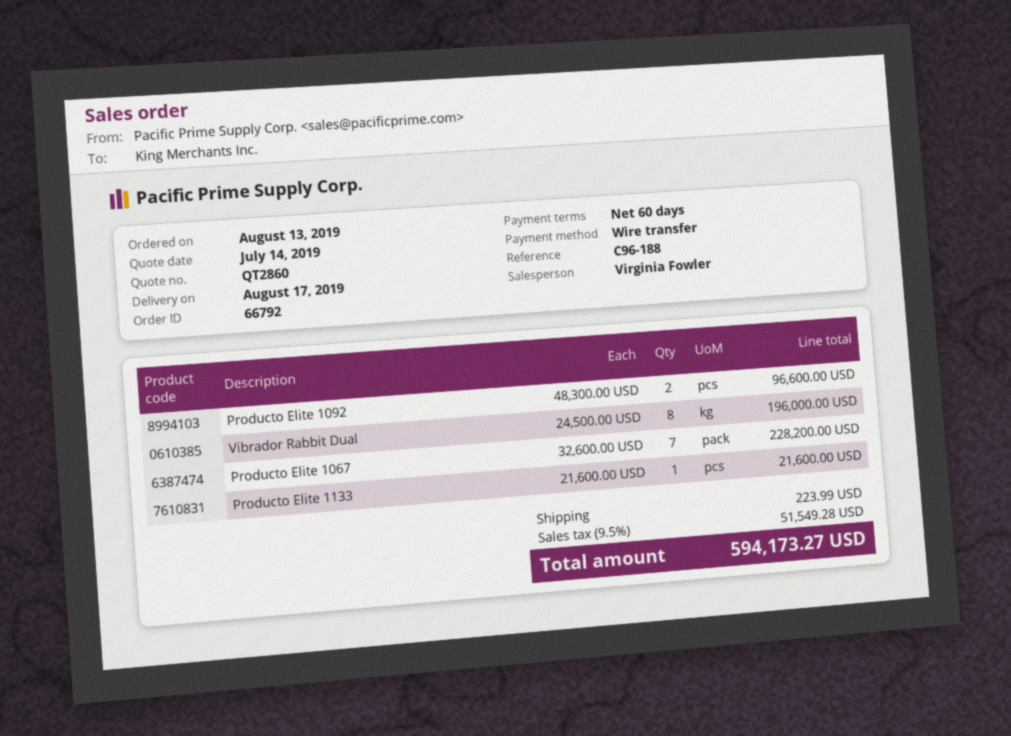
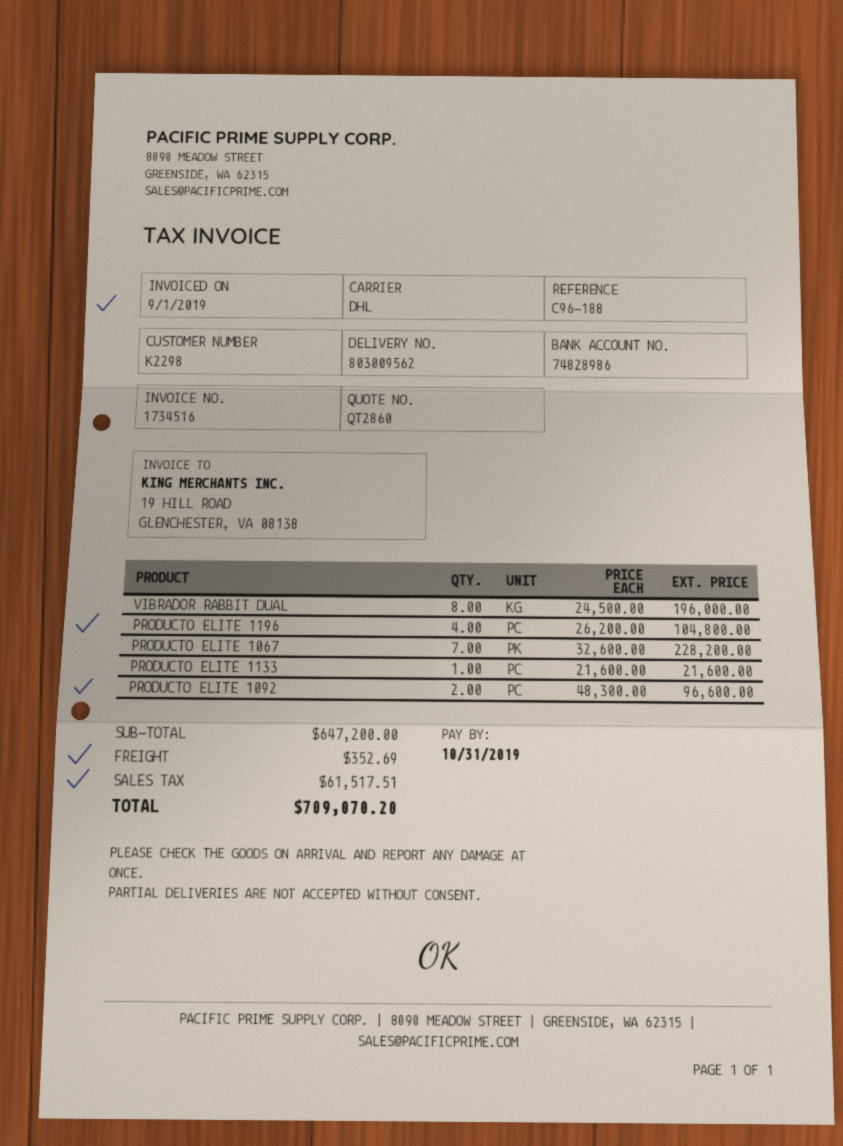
PRODUCTO ELITE 1196: none -> 4 x 26200.00 = 104800.00
shipping: 223.99 -> 352.69
tax: 51549.28 -> 61517.51
total: 594173.27 -> 709070.20

